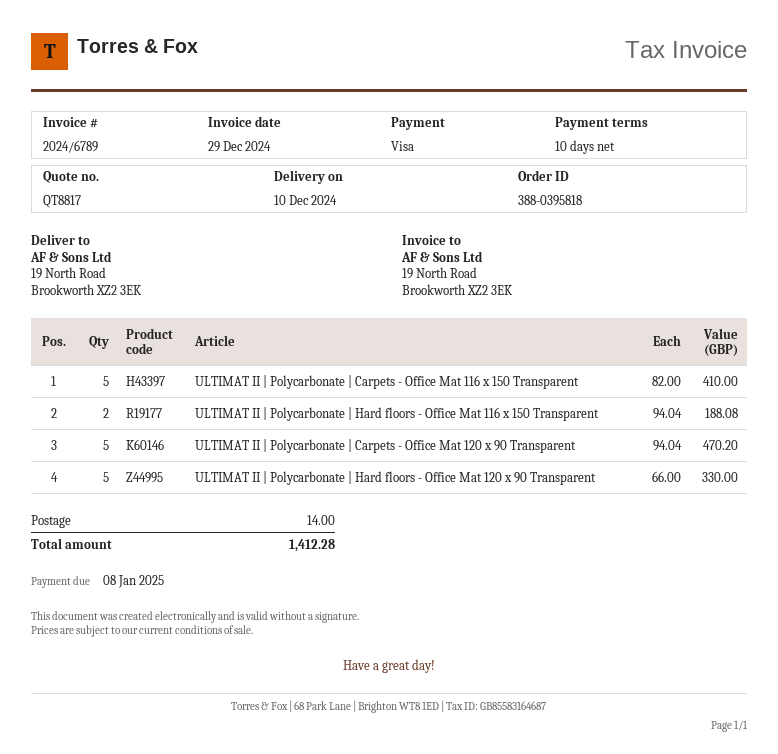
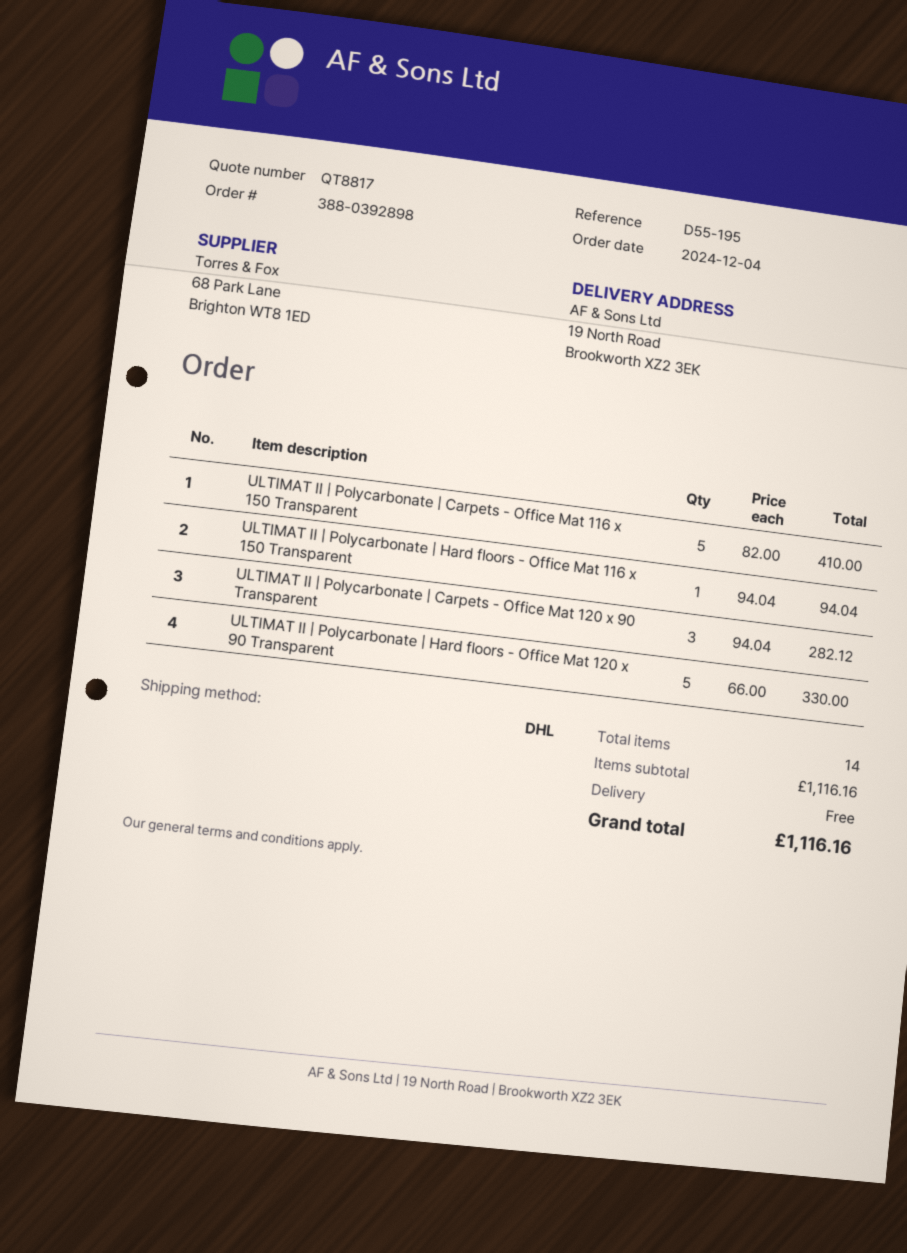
order number: 388-0395818 -> 388-0392898
ULTIMAT II | Polycarbonate | Hard floors - Office Mat 116 x 150 Transparent: 2 x 94.04 = 188.08 -> 1 x 94.04 = 94.04
ULTIMAT II | Polycarbonate | Carpets - Office Mat 120 x 90 Transparent: 5 x 94.04 = 470.20 -> 3 x 94.04 = 282.12
shipping: 14.00 -> 0.00
total: 1412.28 -> 1116.16

